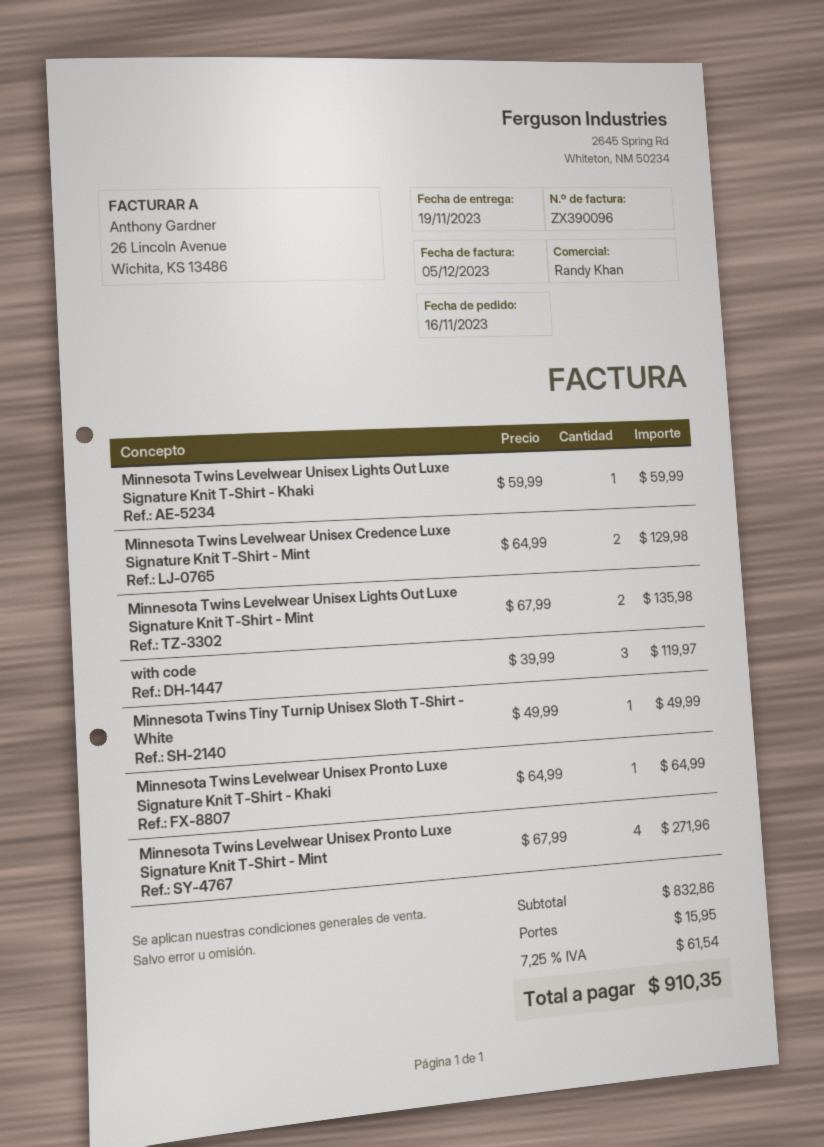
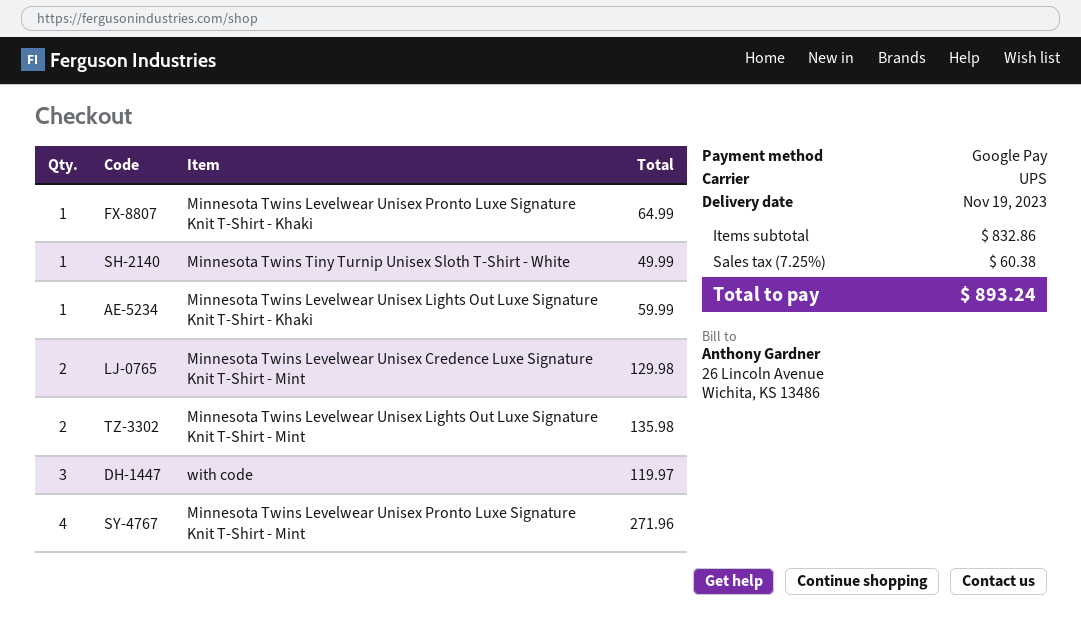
shipping: 15.95 -> none
tax: 7.25% = 61.54 -> 7.25% = 60.38
total: 910.35 -> 893.24

